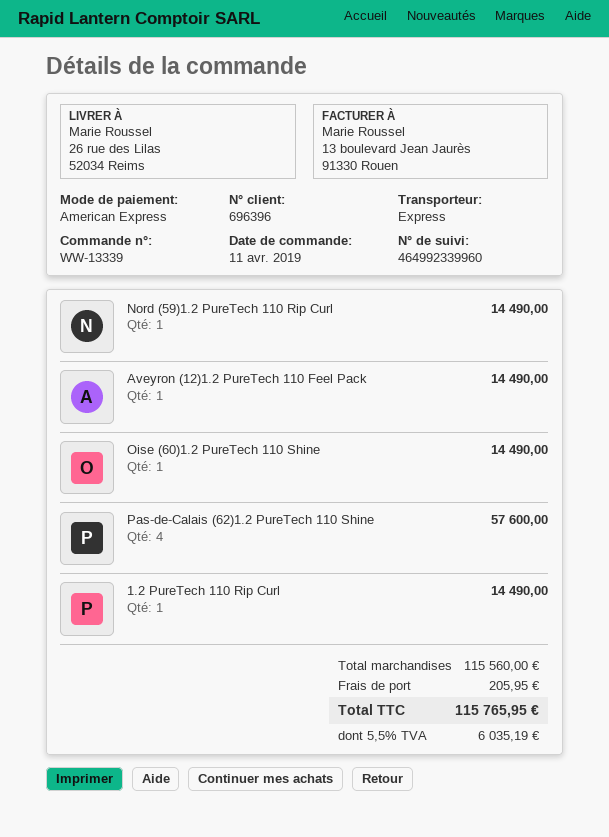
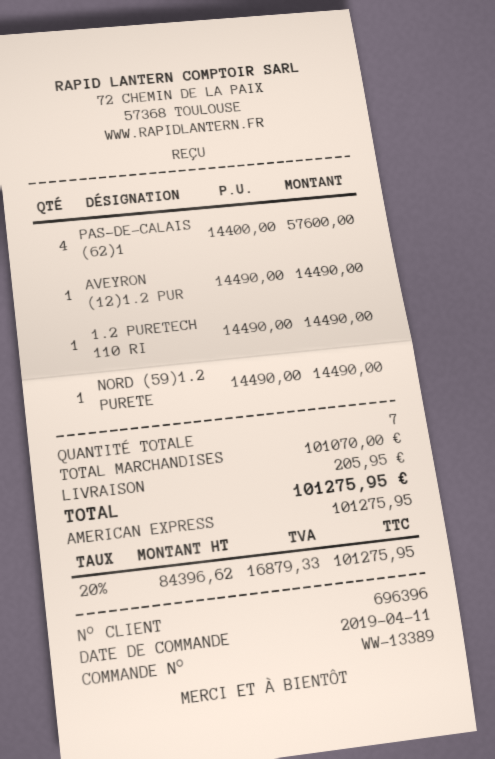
order number: WW-13339 -> WW-13389
Oise (60)1.2 PureTech 110 Shine: 1 for 14490.00 -> none
subtotal: 115560.00 -> 101070.00
tax: 5.5% = 6035.19 -> 20% = 16879.33
total: 115765.95 -> 101275.95

